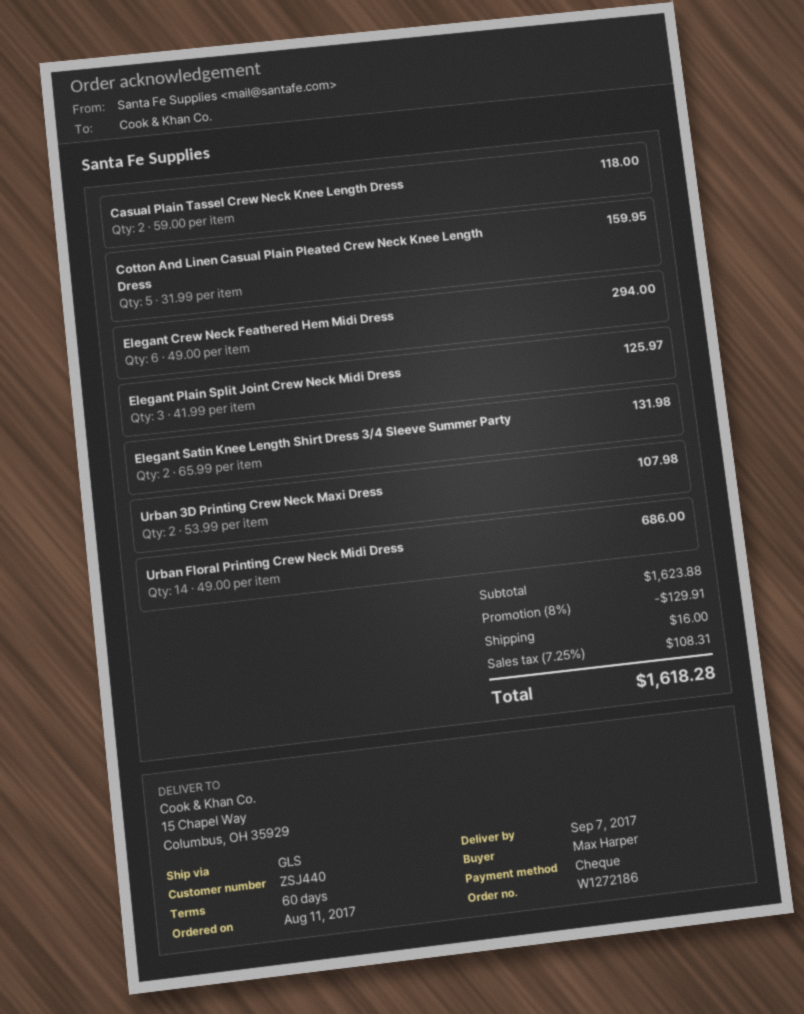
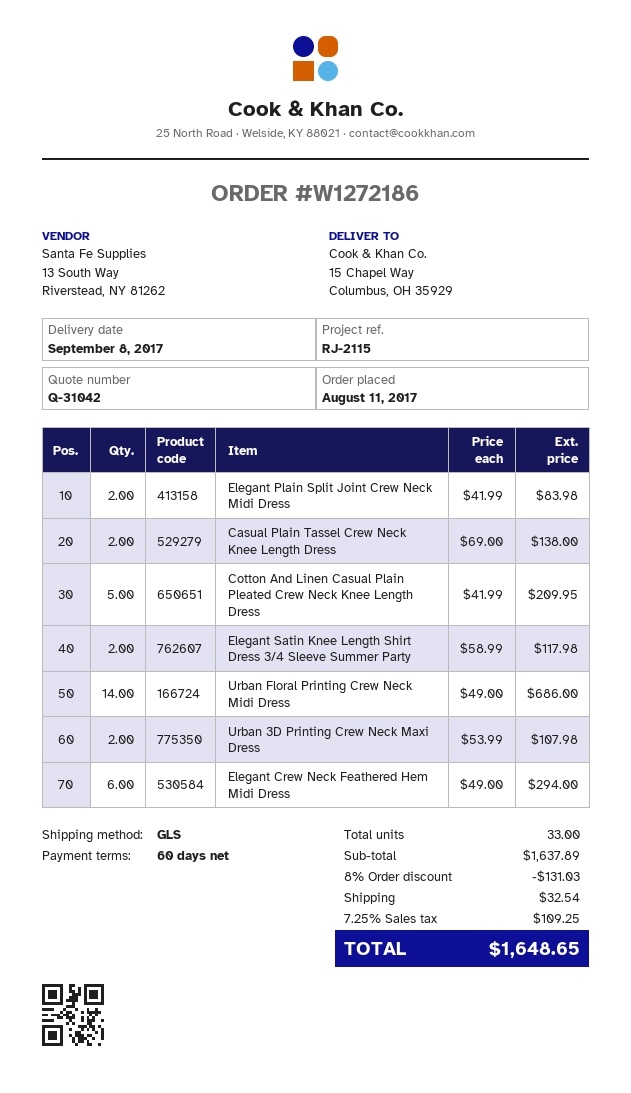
delivery date: 2017-09-07 -> 2017-09-08
Casual Plain Tassel Crew Neck Knee Length Dress: 2 x 59.00 = 118.00 -> 2 x 69.00 = 138.00
Cotton And Linen Casual Plain Pleated Crew Neck Knee Length Dress: 5 x 31.99 = 159.95 -> 5 x 41.99 = 209.95
Elegant Plain Split Joint Crew Neck Midi Dress: 3 x 41.99 = 125.97 -> 2 x 41.99 = 83.98
Elegant Satin Knee Length Shirt Dress 3/4 Sleeve Summer Party: 2 x 65.99 = 131.98 -> 2 x 58.99 = 117.98
subtotal: 1623.88 -> 1637.89
discount: 8% = 129.91 -> 8% = 131.03
shipping: 16.00 -> 32.54
tax: 7.25% = 108.31 -> 7.25% = 109.25
total: 1618.28 -> 1648.65

